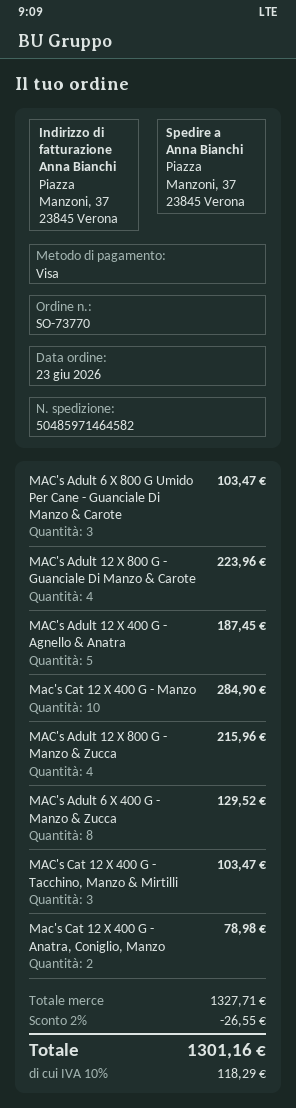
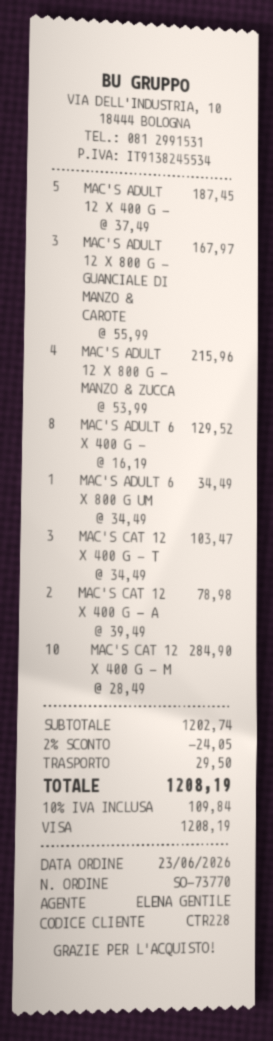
MAC's Adult 6 X 800 G Umido Per Cane - Guanciale Di Manzo & Carote: 3 for 103.47 -> 1 for 34.49
MAC's Adult 12 X 800 G - Guanciale Di Manzo & Carote: 4 for 223.96 -> 3 for 167.97
subtotal: 1327.71 -> 1202.74
discount: 2% = 26.55 -> 2% = 24.05
shipping: none -> 29.50
tax: 10% = 118.29 -> 10% = 109.84
total: 1301.16 -> 1208.19

